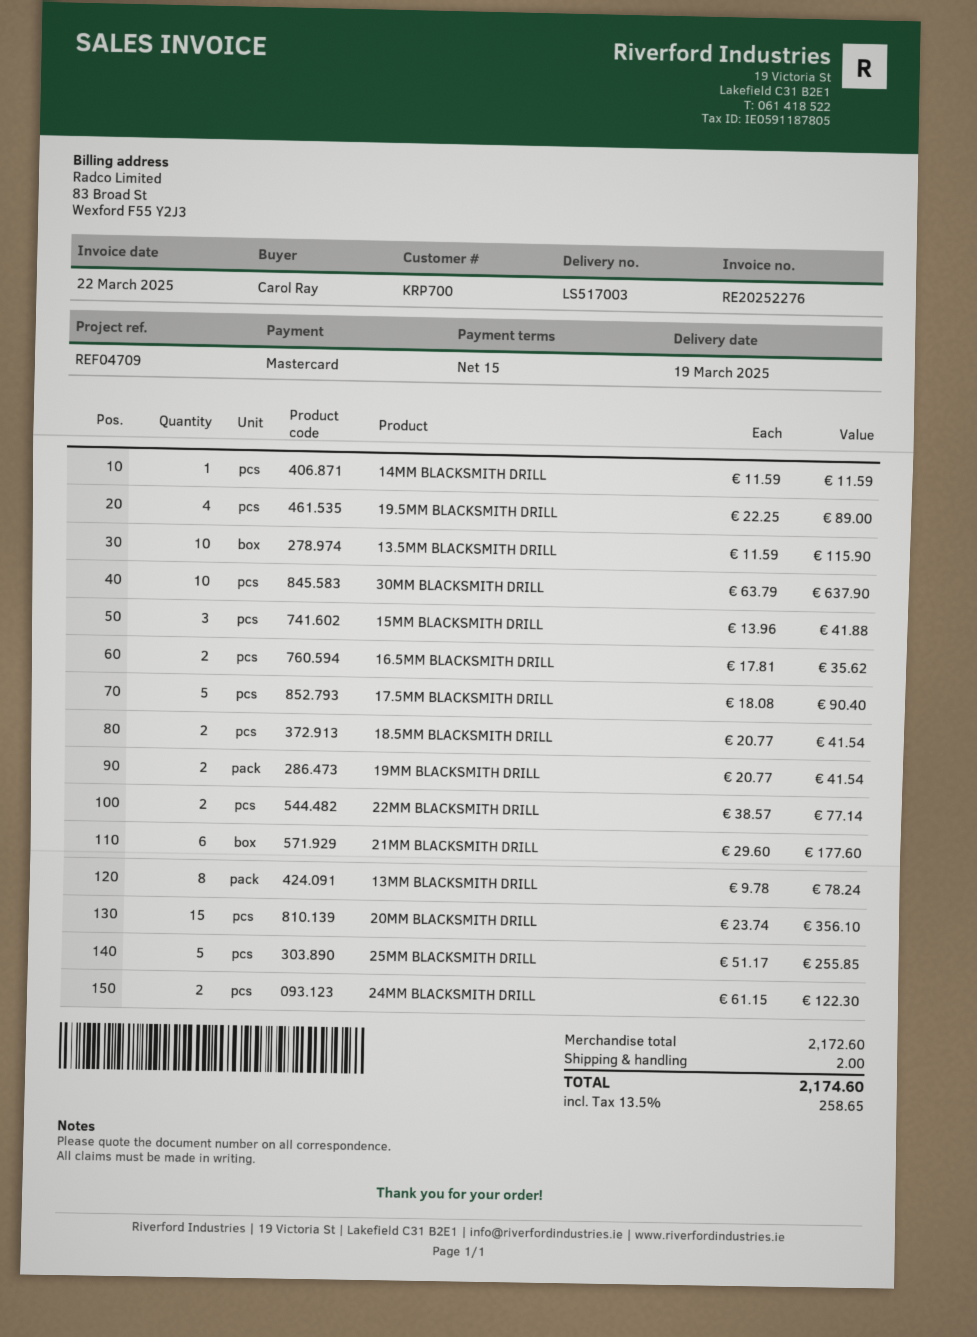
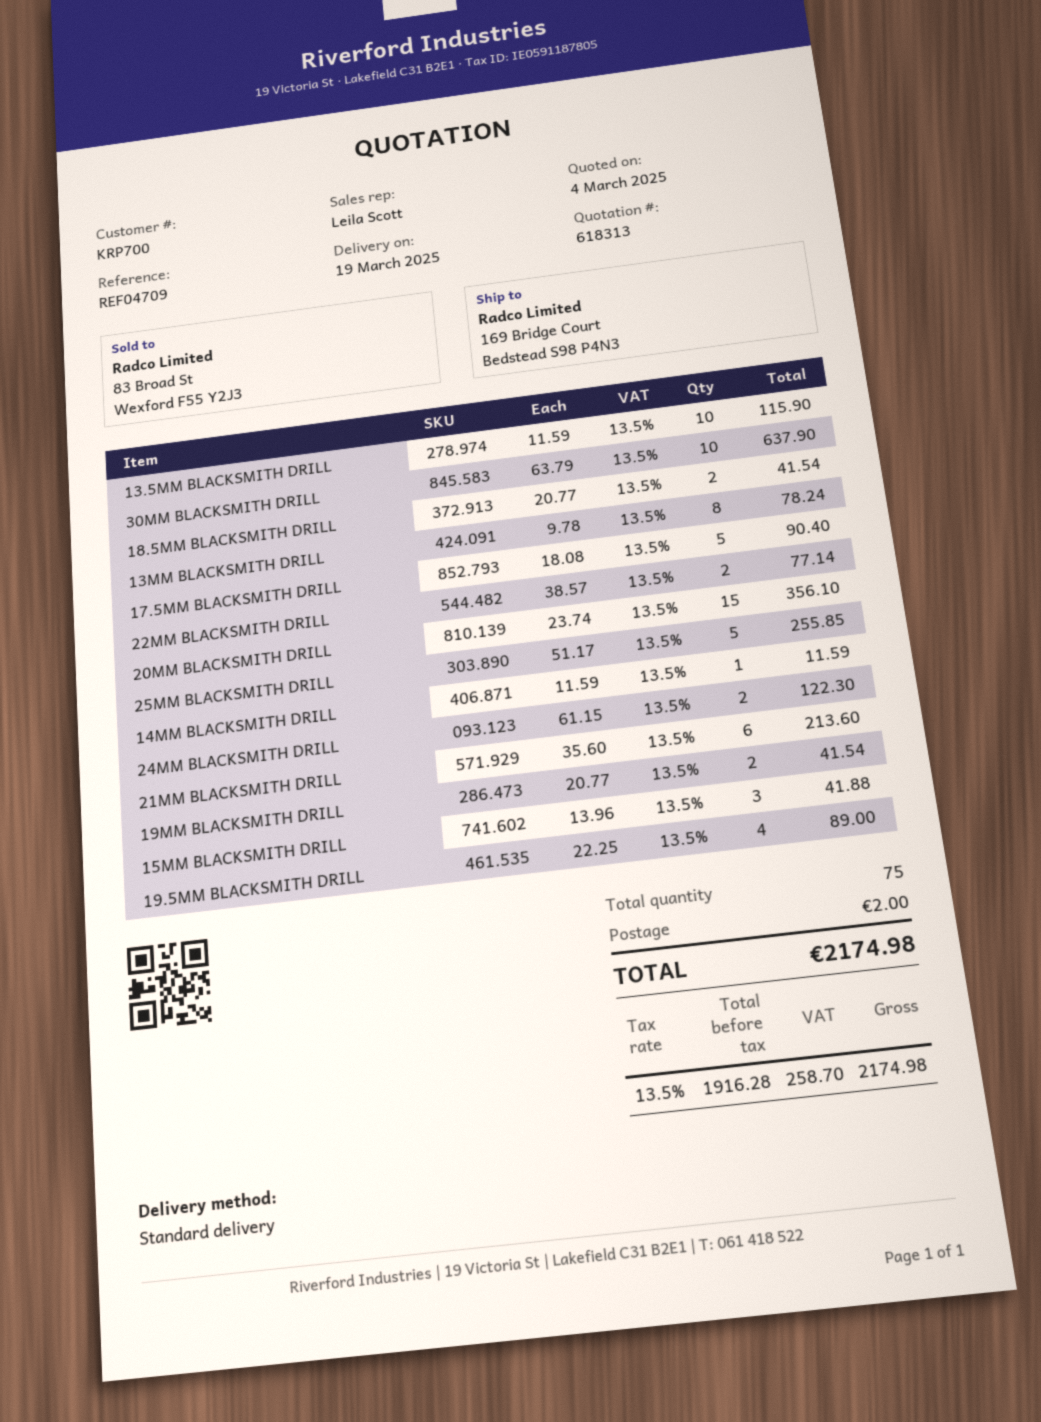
16.5MM BLACKSMITH DRILL: 2 x 17.81 = 35.62 -> none
21MM BLACKSMITH DRILL: 6 x 29.60 = 177.60 -> 6 x 35.60 = 213.60
tax: 13.5% = 258.65 -> 13.5% = 258.70
total: 2174.60 -> 2174.98

